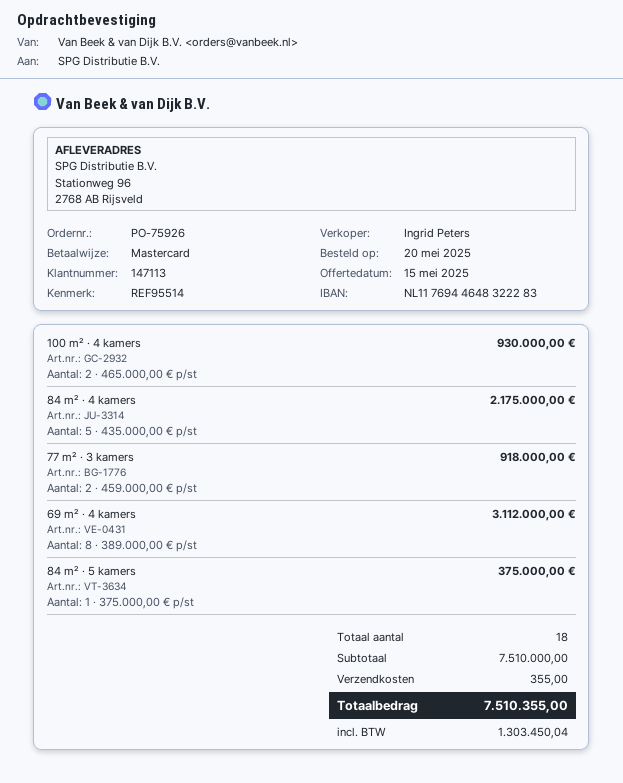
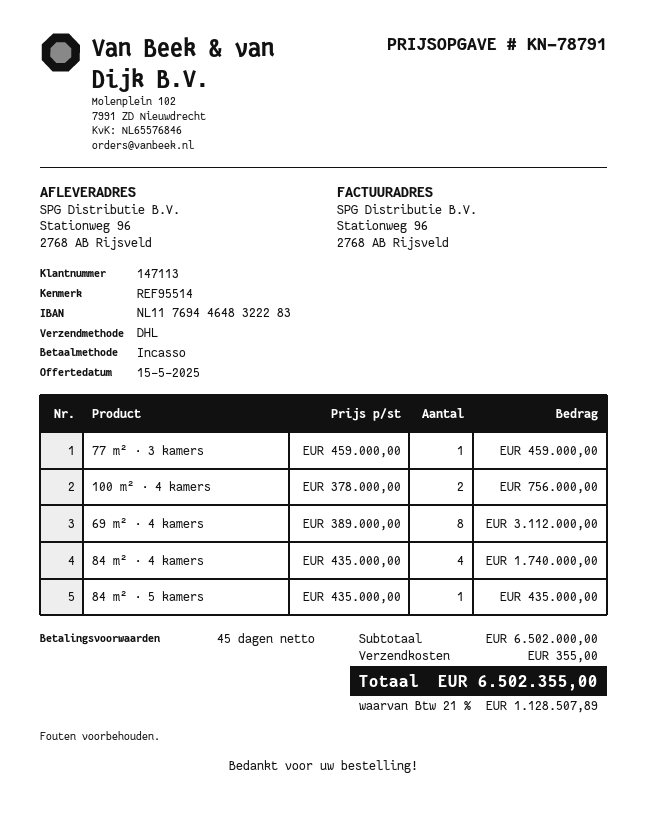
payment method: Mastercard -> direct debit
100 m² · 4 kamers: 2 x 465000.00 = 930000.00 -> 2 x 378000.00 = 756000.00
84 m² · 4 kamers: 5 x 435000.00 = 2175000.00 -> 4 x 435000.00 = 1740000.00
77 m² · 3 kamers: 2 x 459000.00 = 918000.00 -> 1 x 459000.00 = 459000.00
84 m² · 5 kamers: 1 x 375000.00 = 375000.00 -> 1 x 435000.00 = 435000.00
subtotal: 7510000.00 -> 6502000.00
tax: 1303450.04 -> 1128507.89
total: 7510355.00 -> 6502355.00

